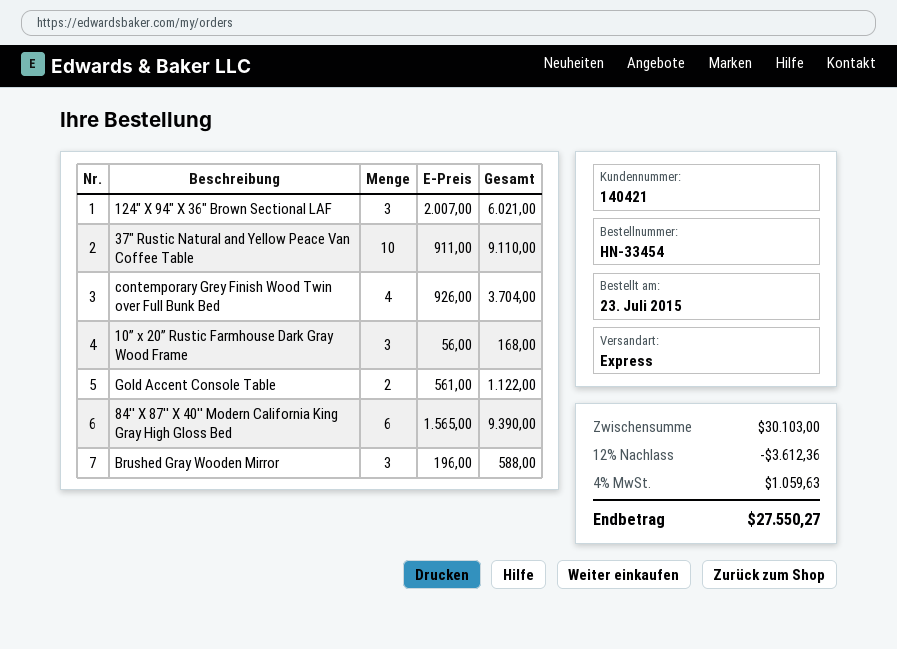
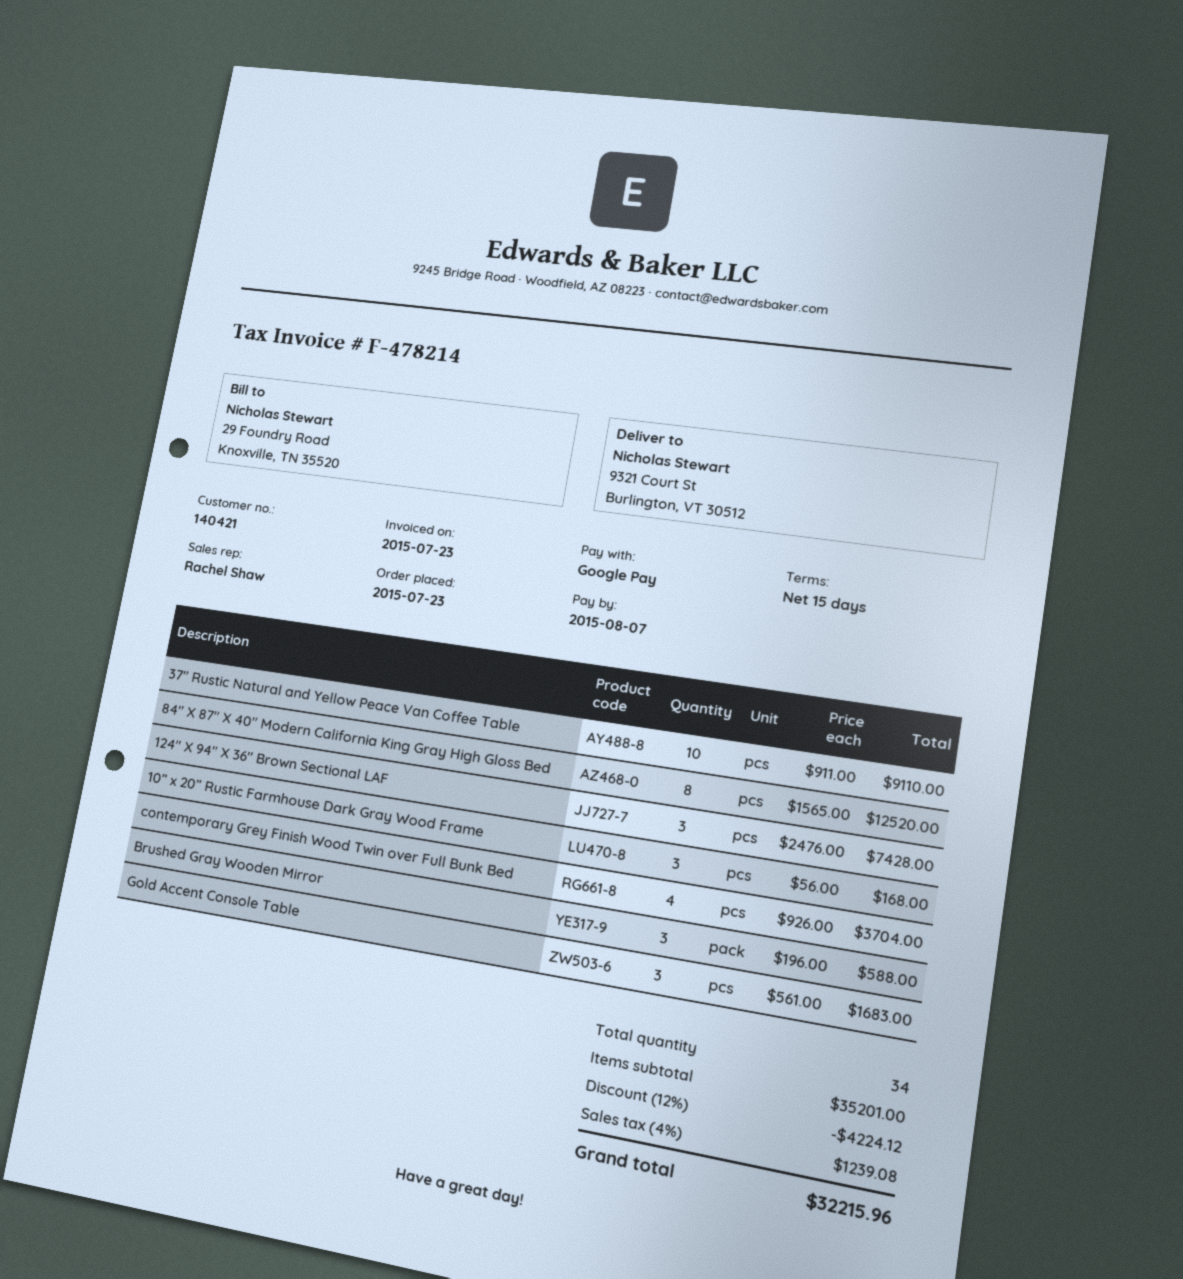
124" X 94" X 36" Brown Sectional LAF: 3 x 2007.00 = 6021.00 -> 3 x 2476.00 = 7428.00
Gold Accent Console Table: 2 x 561.00 = 1122.00 -> 3 x 561.00 = 1683.00
84'' X 87'' X 40'' Modern California King Gray High Gloss Bed: 6 x 1565.00 = 9390.00 -> 8 x 1565.00 = 12520.00
subtotal: 30103.00 -> 35201.00
discount: 12% = 3612.36 -> 12% = 4224.12
tax: 4% = 1059.63 -> 4% = 1239.08
total: 27550.27 -> 32215.96

